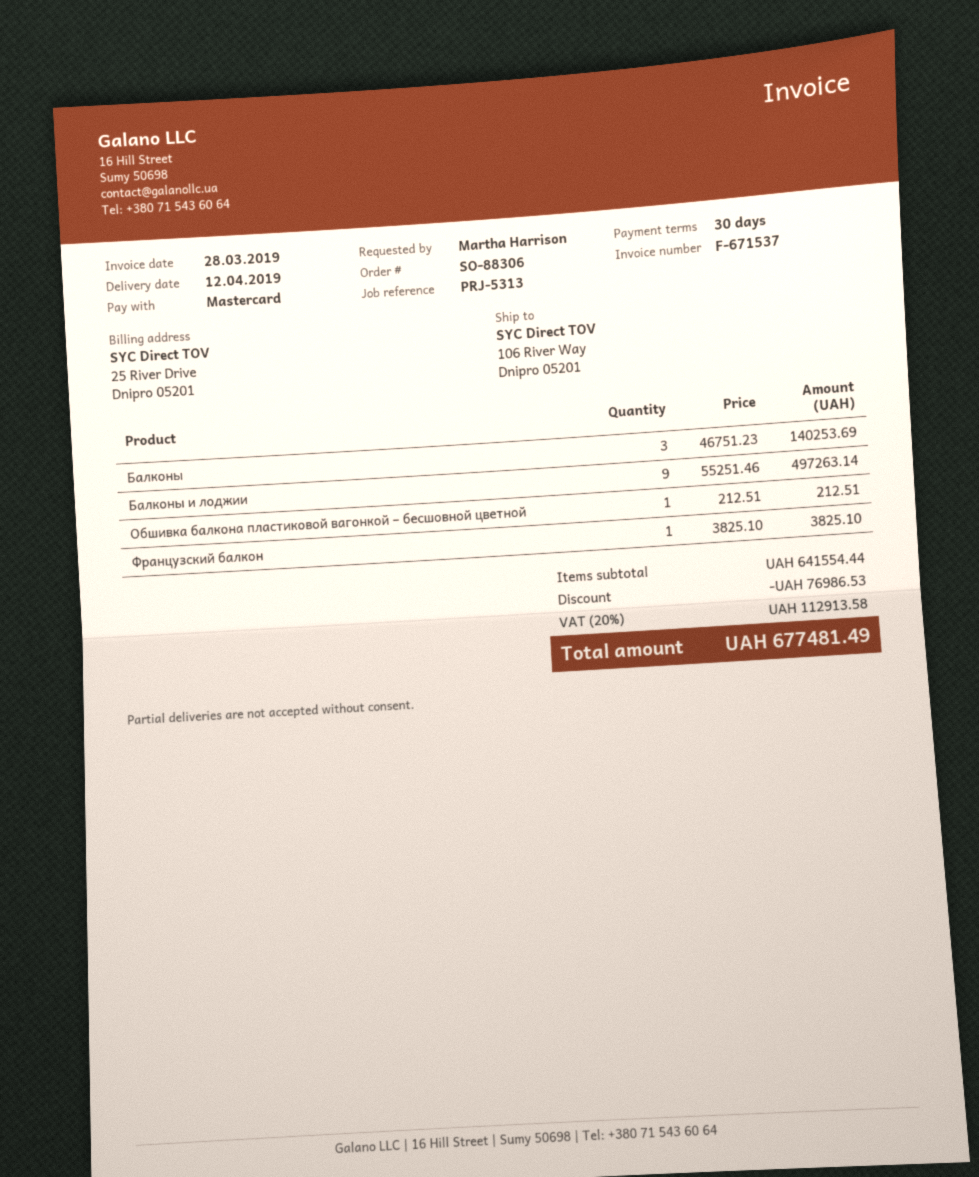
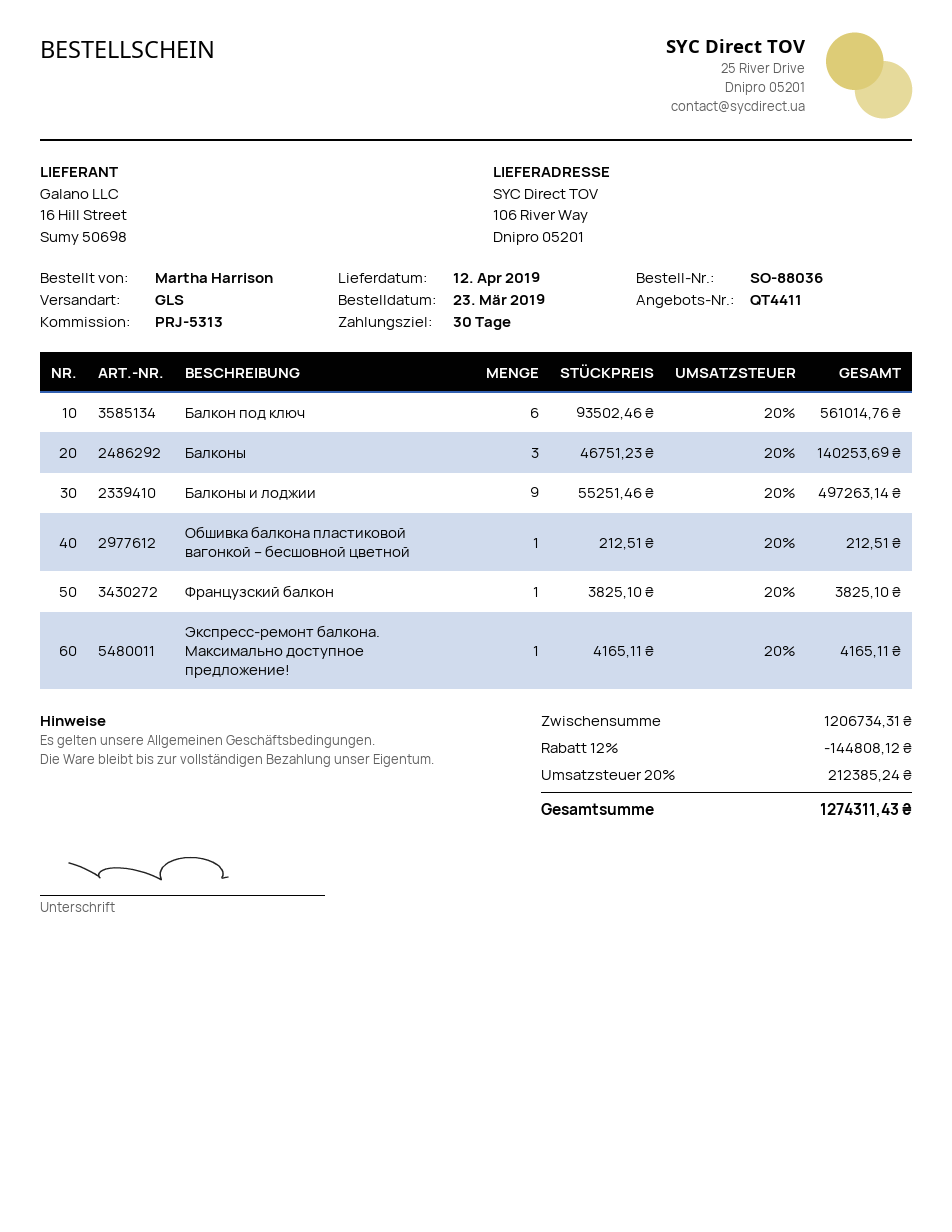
order number: SO-88306 -> SO-88036
Балкон под ключ: none -> 6 x 93502.46 = 561014.76
Экспресс-ремонт балкона. Максимально доступное предложение!: none -> 1 x 4165.11 = 4165.11
subtotal: 641554.44 -> 1206734.31
discount: 76986.53 -> 144808.12
tax: 20% = 112913.58 -> 20% = 212385.24
total: 677481.49 -> 1274311.43

